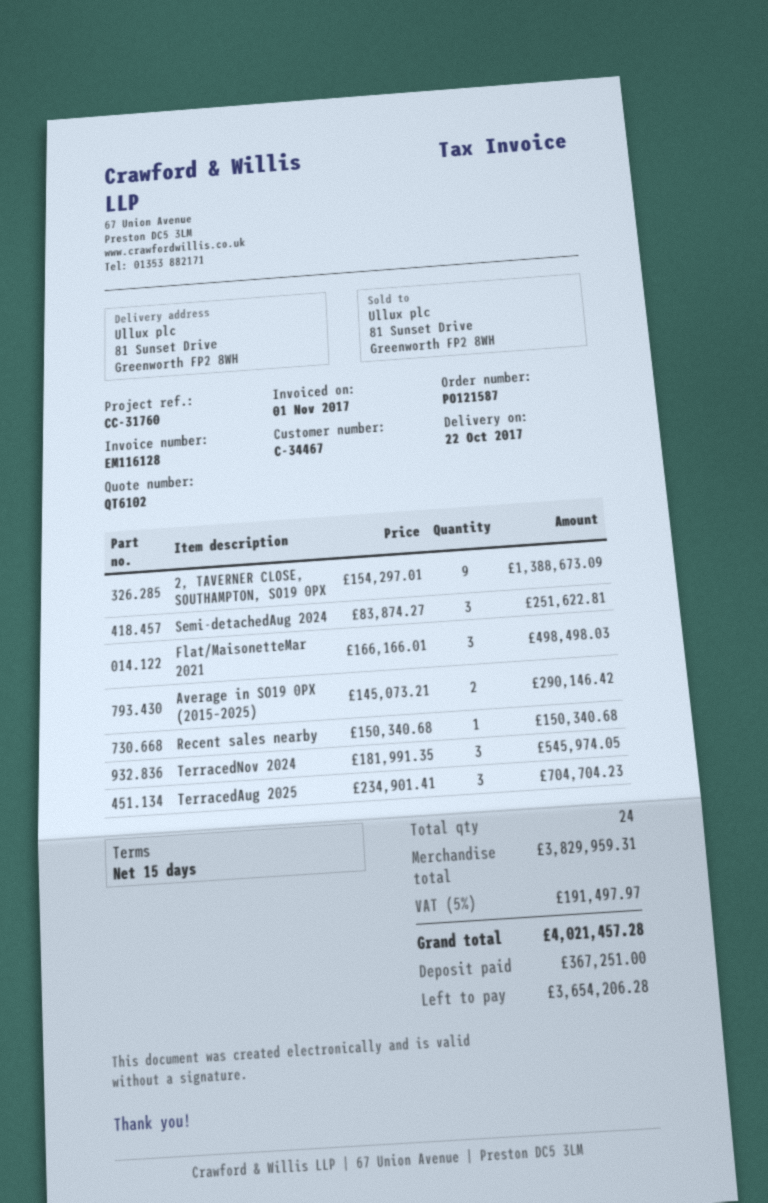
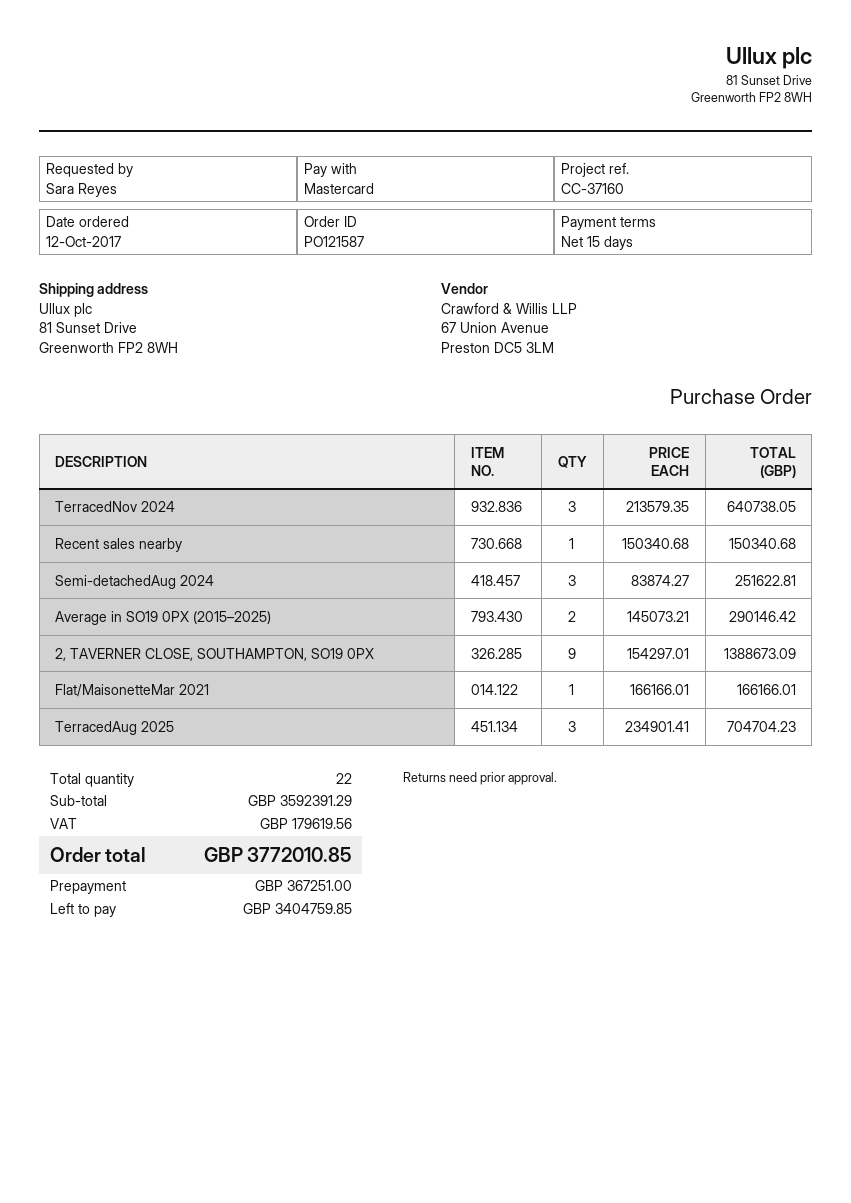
reference: CC-31760 -> CC-37160
Flat/MaisonetteMar 2021: 3 x 166166.01 = 498498.03 -> 1 x 166166.01 = 166166.01
TerracedNov 2024: 3 x 181991.35 = 545974.05 -> 3 x 213579.35 = 640738.05
total quantity: 24 -> 22
subtotal: 3829959.31 -> 3592391.29
tax: 191497.97 -> 179619.56
total: 4021457.28 -> 3772010.85
balance: 3654206.28 -> 3404759.85

